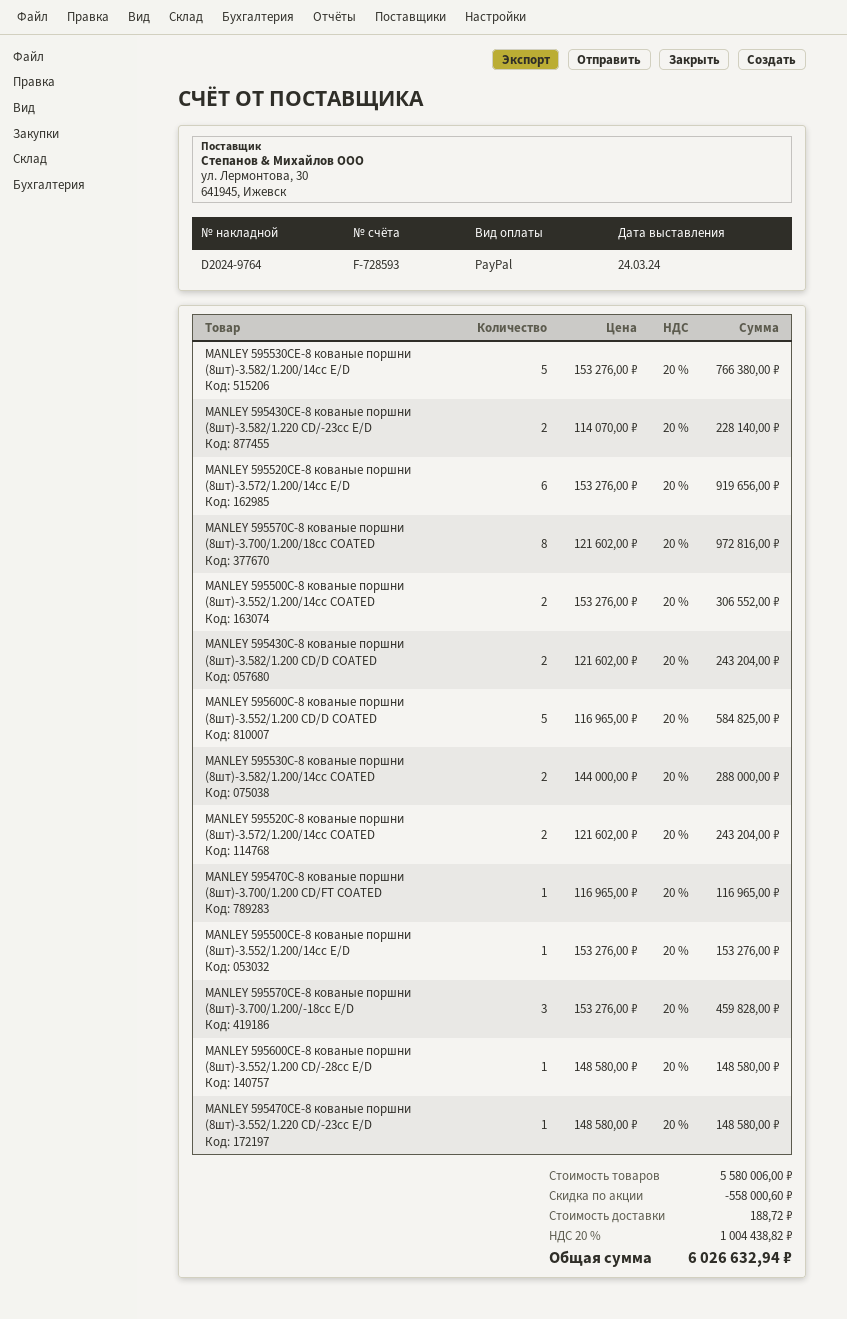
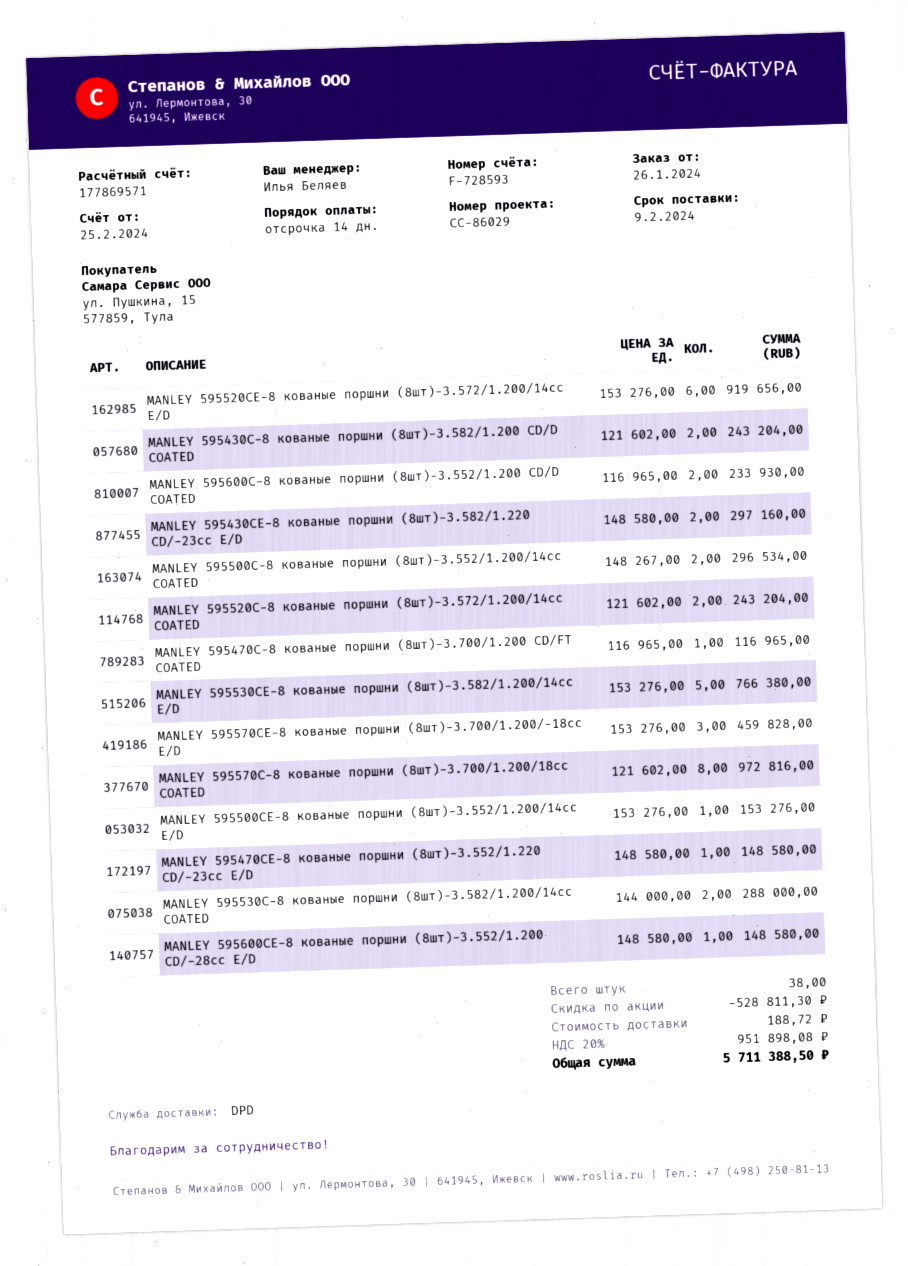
invoice date: 2024-03-24 -> 2024-02-25
MANLEY 595430CE-8 кованые поршни (8шт)-3.582/1.220 CD/-23cc E/D: 2 x 114070.00 = 228140.00 -> 2 x 148580.00 = 297160.00
MANLEY 595500C-8 кованые поршни (8шт)-3.552/1.200/14cc COATED: 2 x 153276.00 = 306552.00 -> 2 x 148267.00 = 296534.00
MANLEY 595600C-8 кованые поршни (8шт)-3.552/1.200 CD/D COATED: 5 x 116965.00 = 584825.00 -> 2 x 116965.00 = 233930.00
discount: 558000.60 -> 528811.30
tax: 20% = 1004438.82 -> 20% = 951898.08
total: 6026632.94 -> 5711388.50

